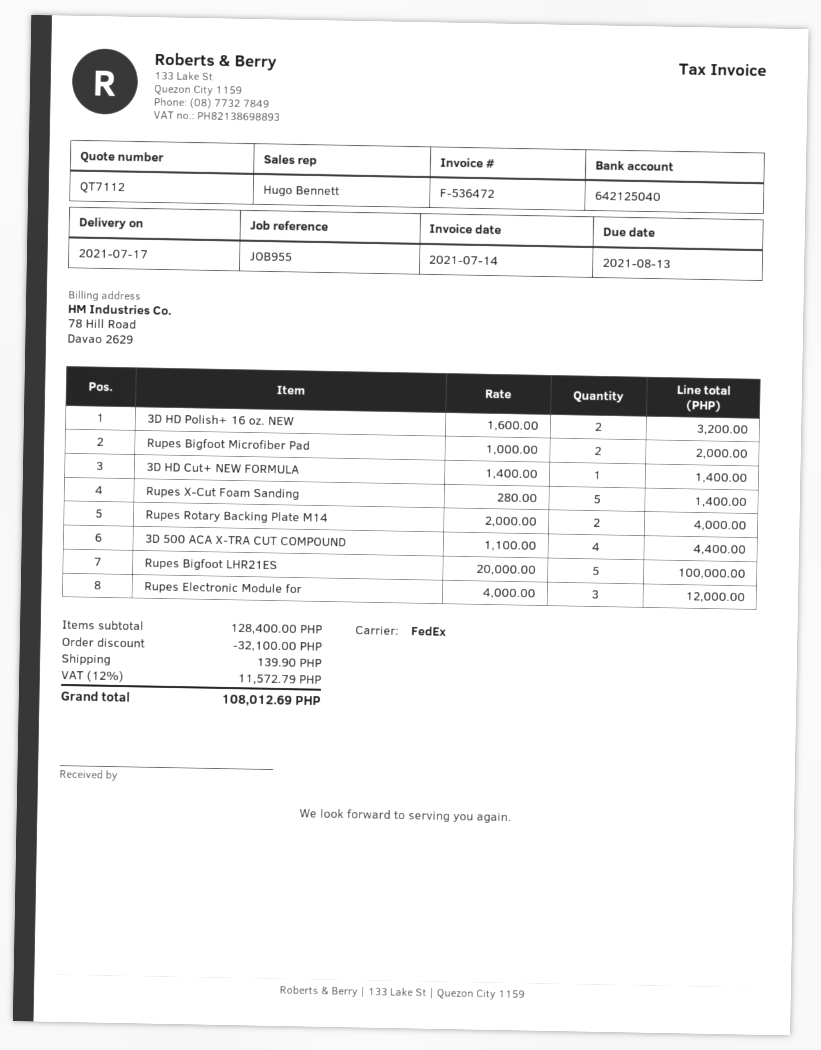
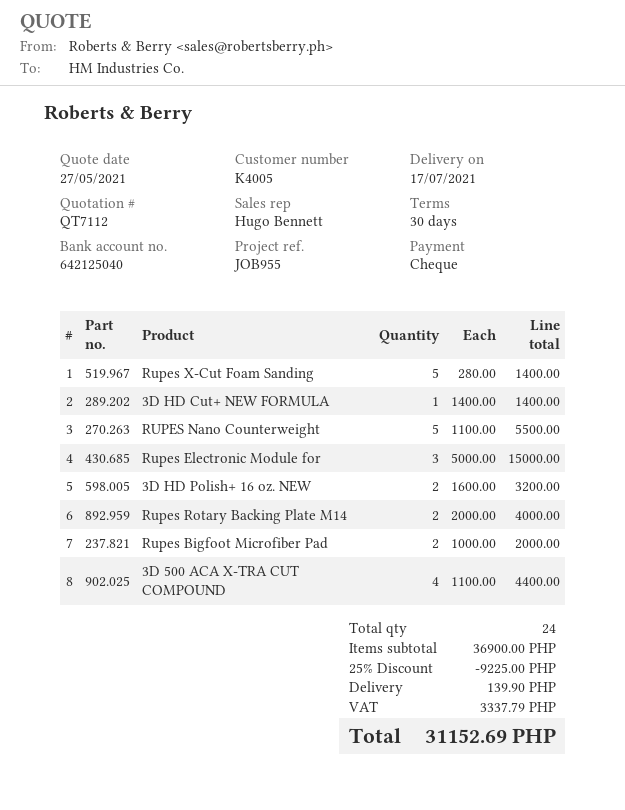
Rupes Bigfoot LHR21ES: 5 x 20000.00 = 100000.00 -> none
Rupes Electronic Module for: 3 x 4000.00 = 12000.00 -> 3 x 5000.00 = 15000.00
RUPES Nano Counterweight: none -> 5 x 1100.00 = 5500.00
subtotal: 128400.00 -> 36900.00
discount: 32100.00 -> 9225.00
tax: 11572.79 -> 3337.79
total: 108012.69 -> 31152.69

